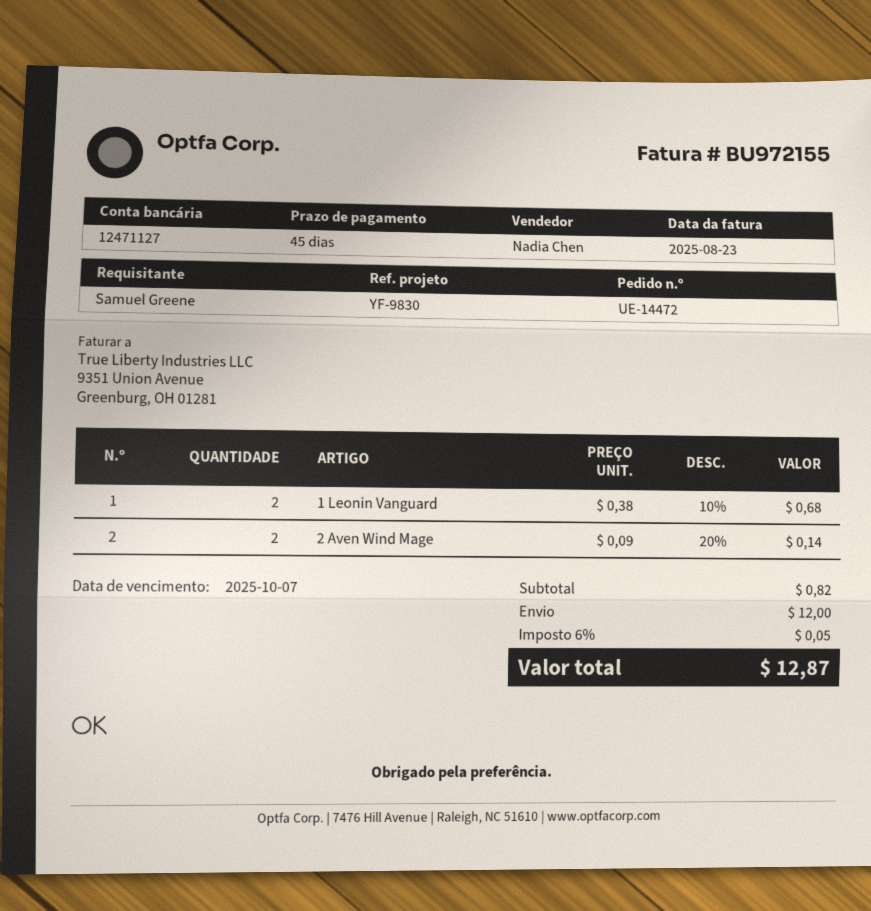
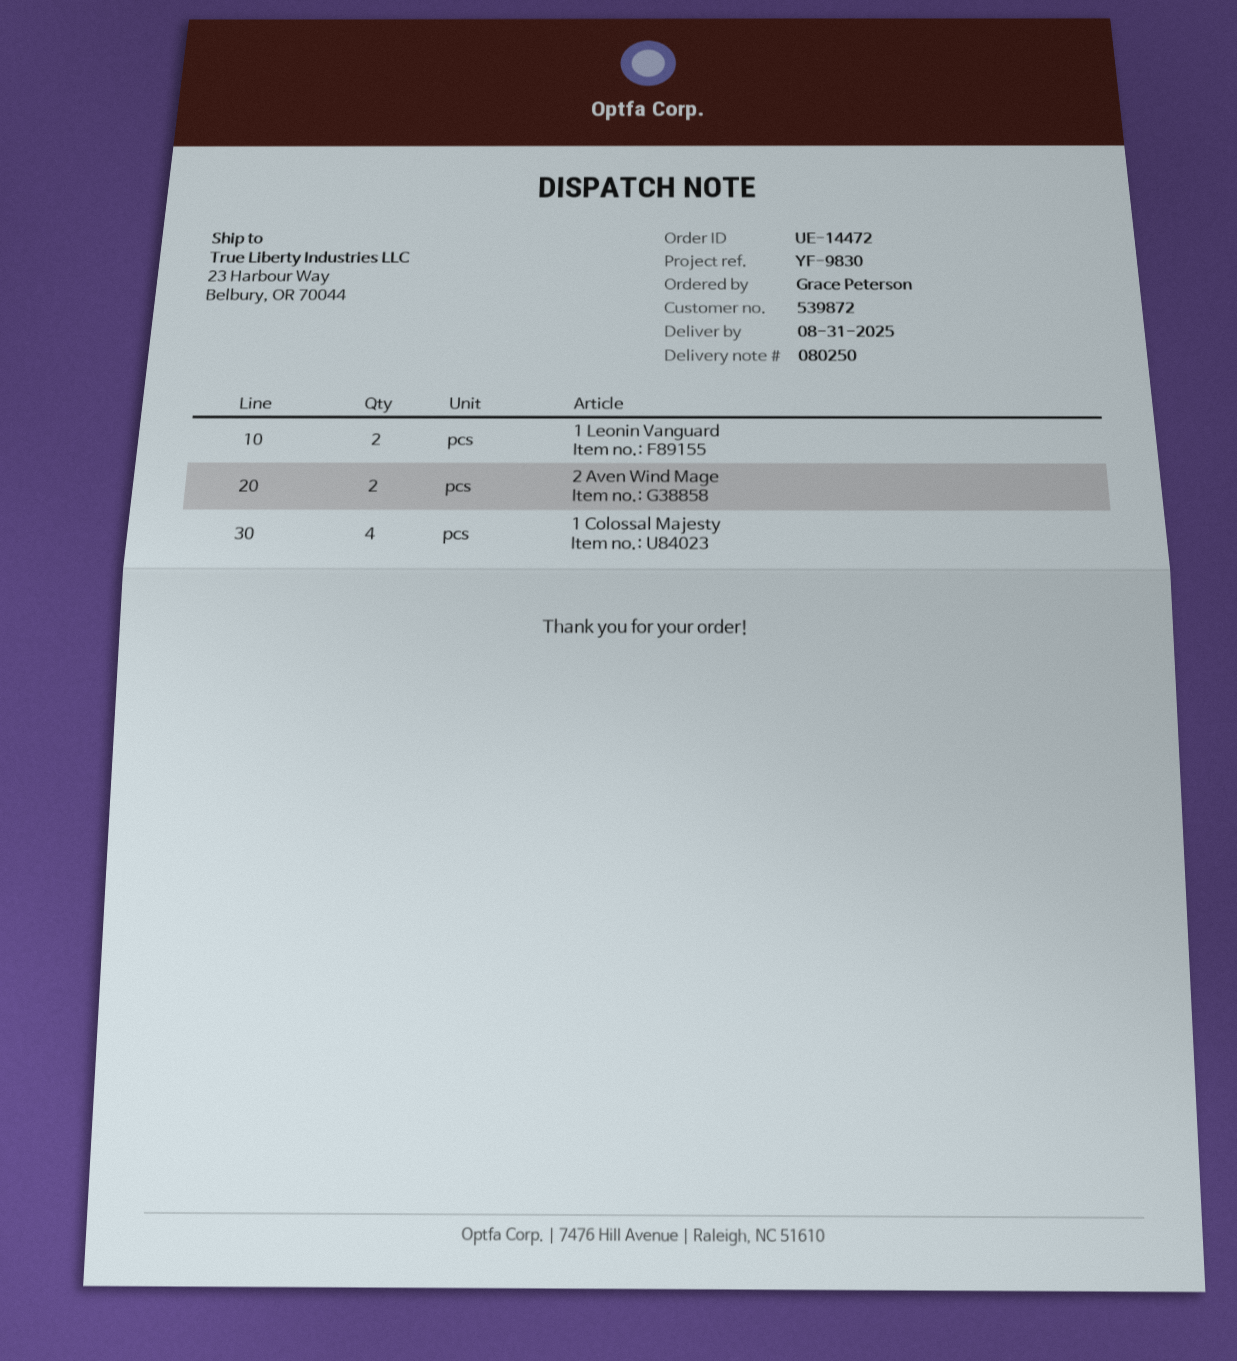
ordered by: Samuel Greene -> Grace Peterson
1 Colossal Majesty: none -> 4

